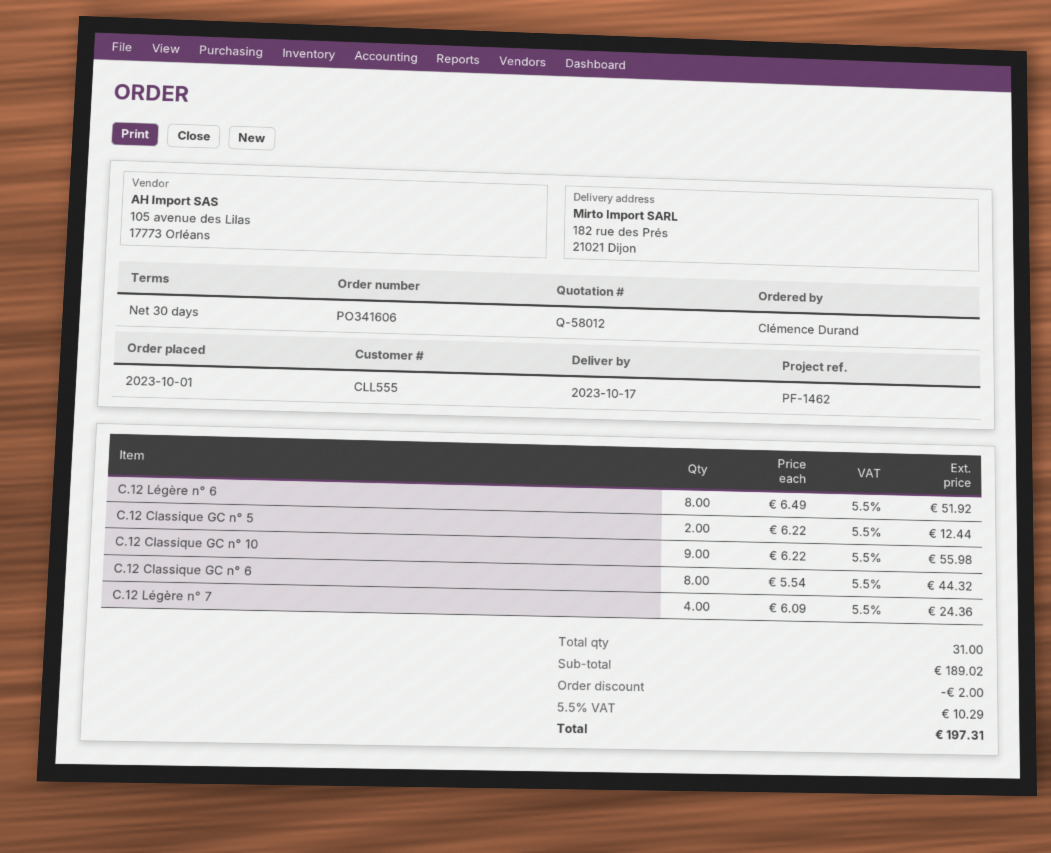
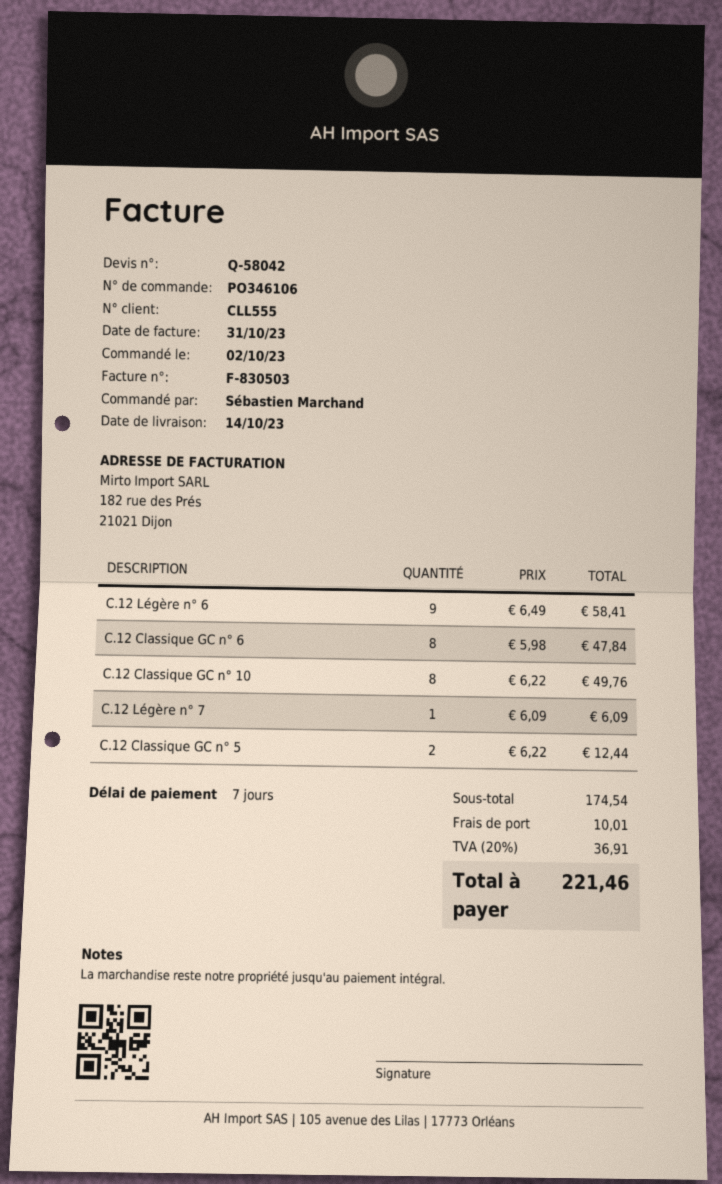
quote number: Q-58012 -> Q-58042
order number: PO341606 -> PO346106
order date: 2023-10-01 -> 2023-10-02
delivery date: 2023-10-17 -> 2023-10-14
payment terms: 30 days -> 7 days
ordered by: Clémence Durand -> Sébastien Marchand
C.12 Légère n° 6: 8 x 6.49 = 51.92 -> 9 x 6.49 = 58.41
C.12 Classique GC n° 10: 9 x 6.22 = 55.98 -> 8 x 6.22 = 49.76
C.12 Classique GC n° 6: 8 x 5.54 = 44.32 -> 8 x 5.98 = 47.84
C.12 Légère n° 7: 4 x 6.09 = 24.36 -> 1 x 6.09 = 6.09
subtotal: 189.02 -> 174.54
discount: 2.00 -> none
shipping: none -> 10.01
tax: 5.5% = 10.29 -> 20% = 36.91
total: 197.31 -> 221.46

